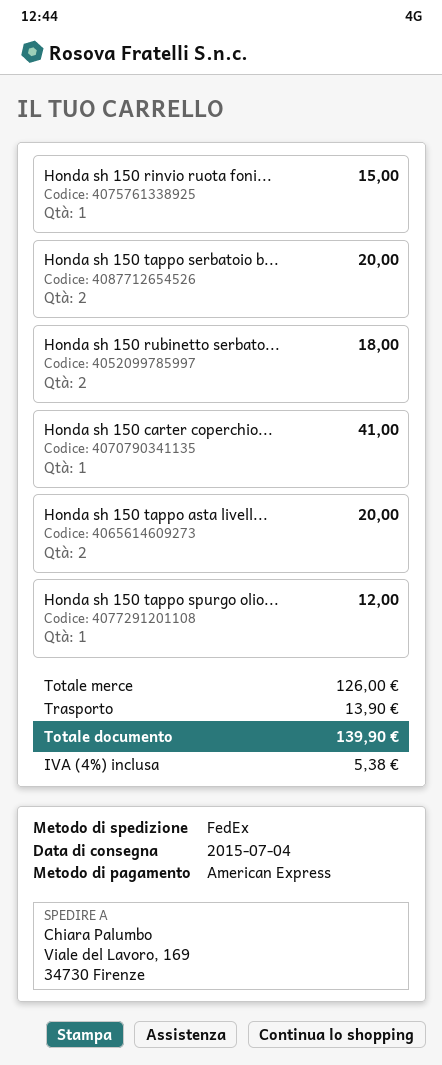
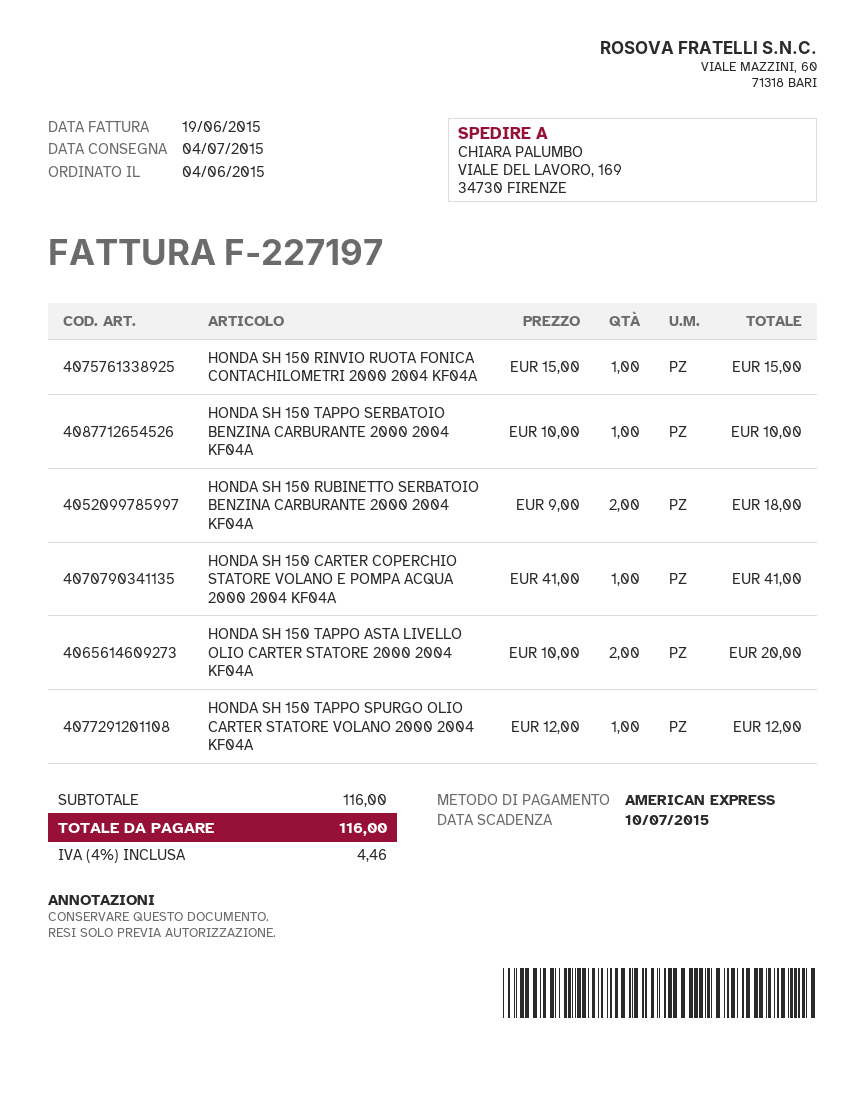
Honda sh 150 tappo serbatoio b...: 2 for 20.00 -> 1 for 10.00
subtotal: 126.00 -> 116.00
shipping: 13.90 -> none
tax: 4% = 5.38 -> 4% = 4.46
total: 139.90 -> 116.00

